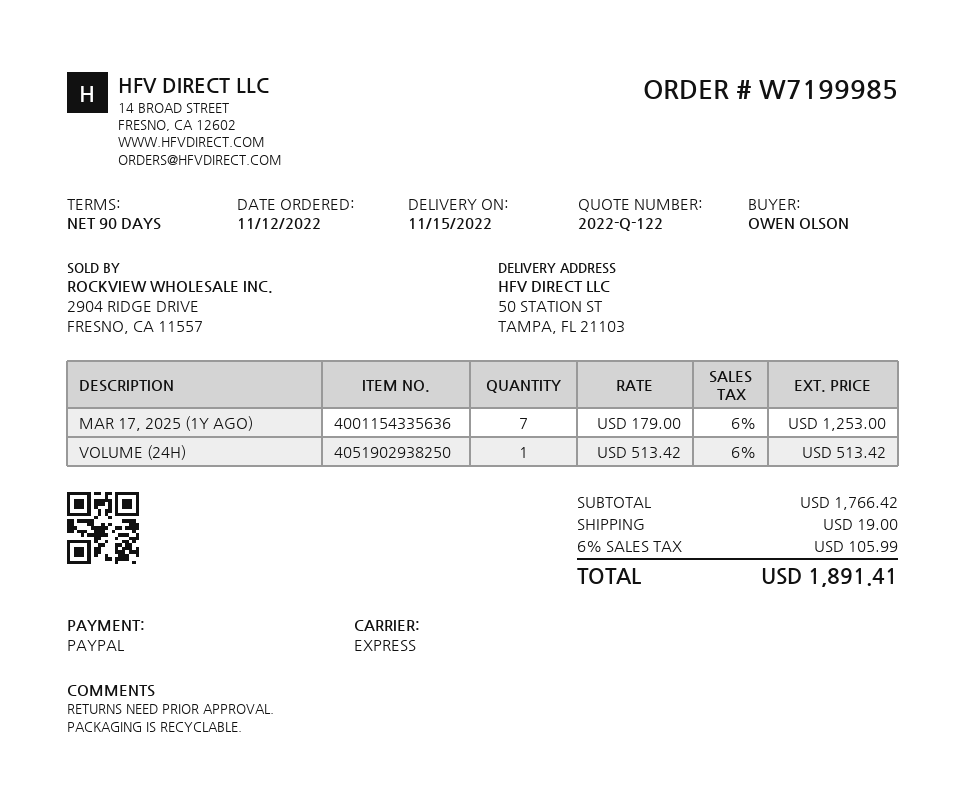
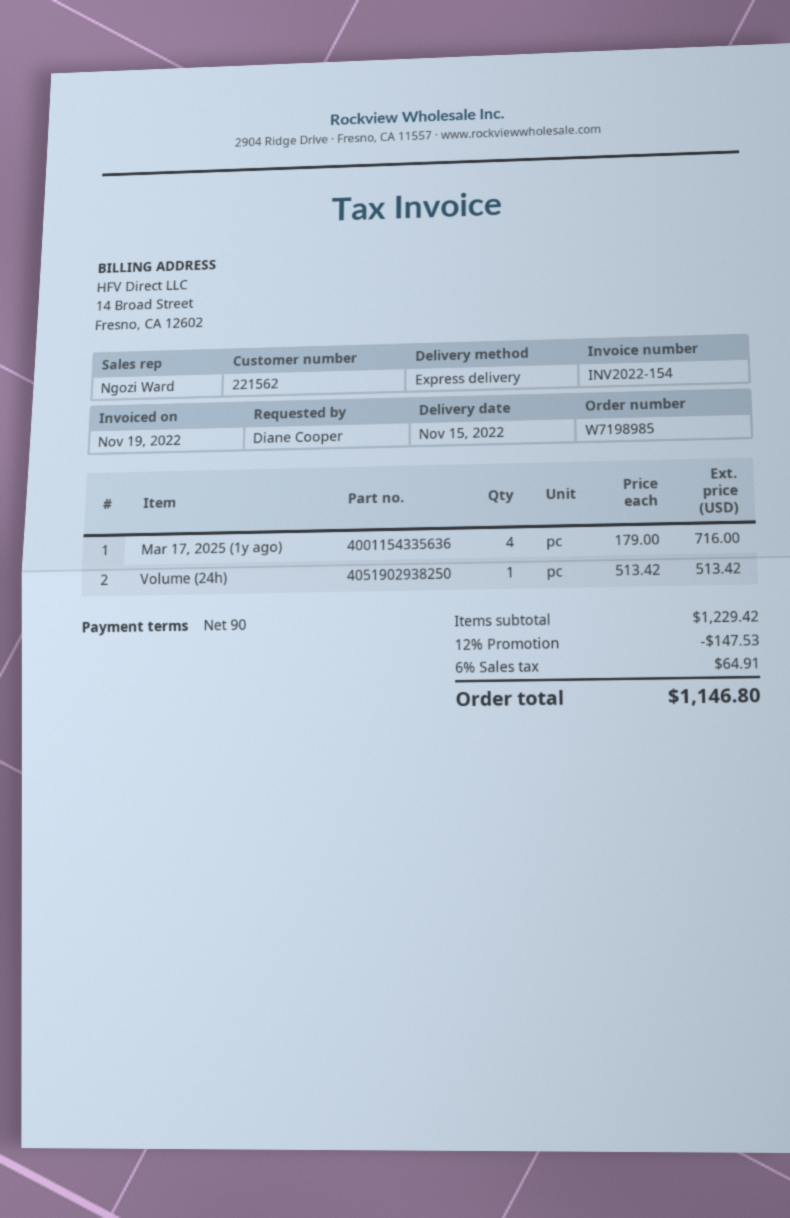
order number: W7199985 -> W7198985
ordered by: OWEN OLSON -> Diane Cooper
MAR 17, 2025 (1Y AGO): 7 x 179.00 = 1253.00 -> 4 x 179.00 = 716.00
subtotal: 1766.42 -> 1229.42
discount: none -> 12% = 147.53
shipping: 19.00 -> none
tax: 6% = 105.99 -> 6% = 64.91
total: 1891.41 -> 1146.80

